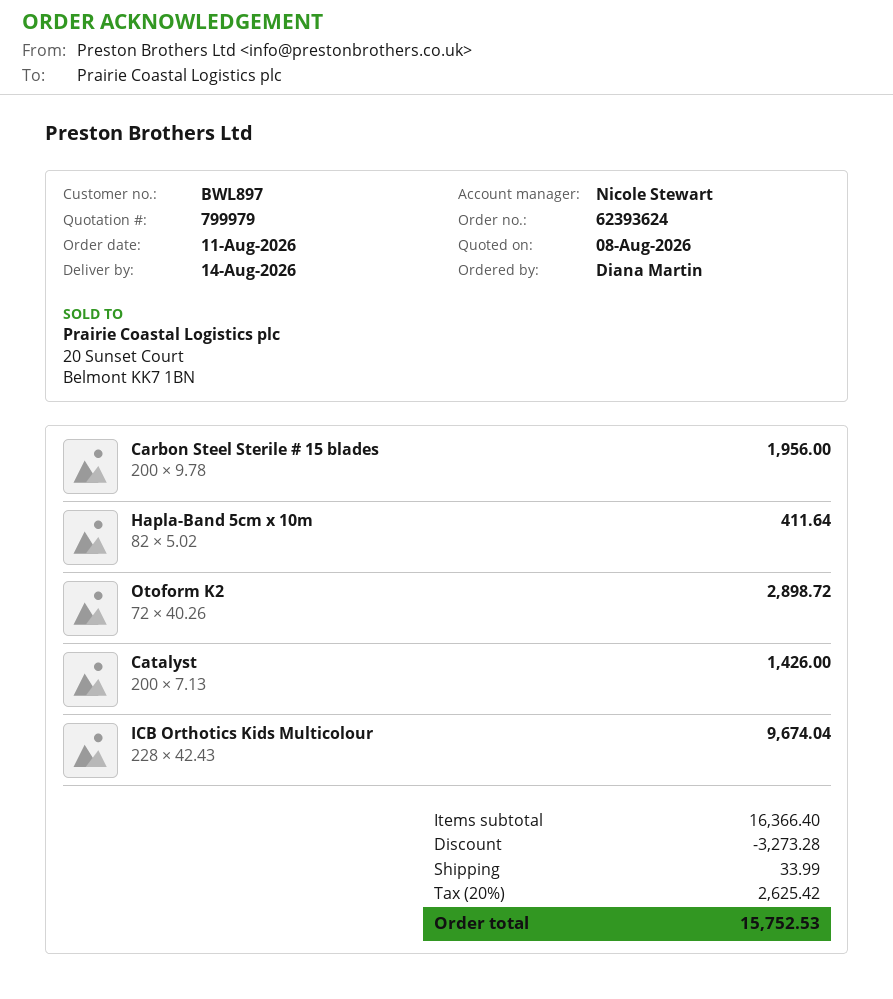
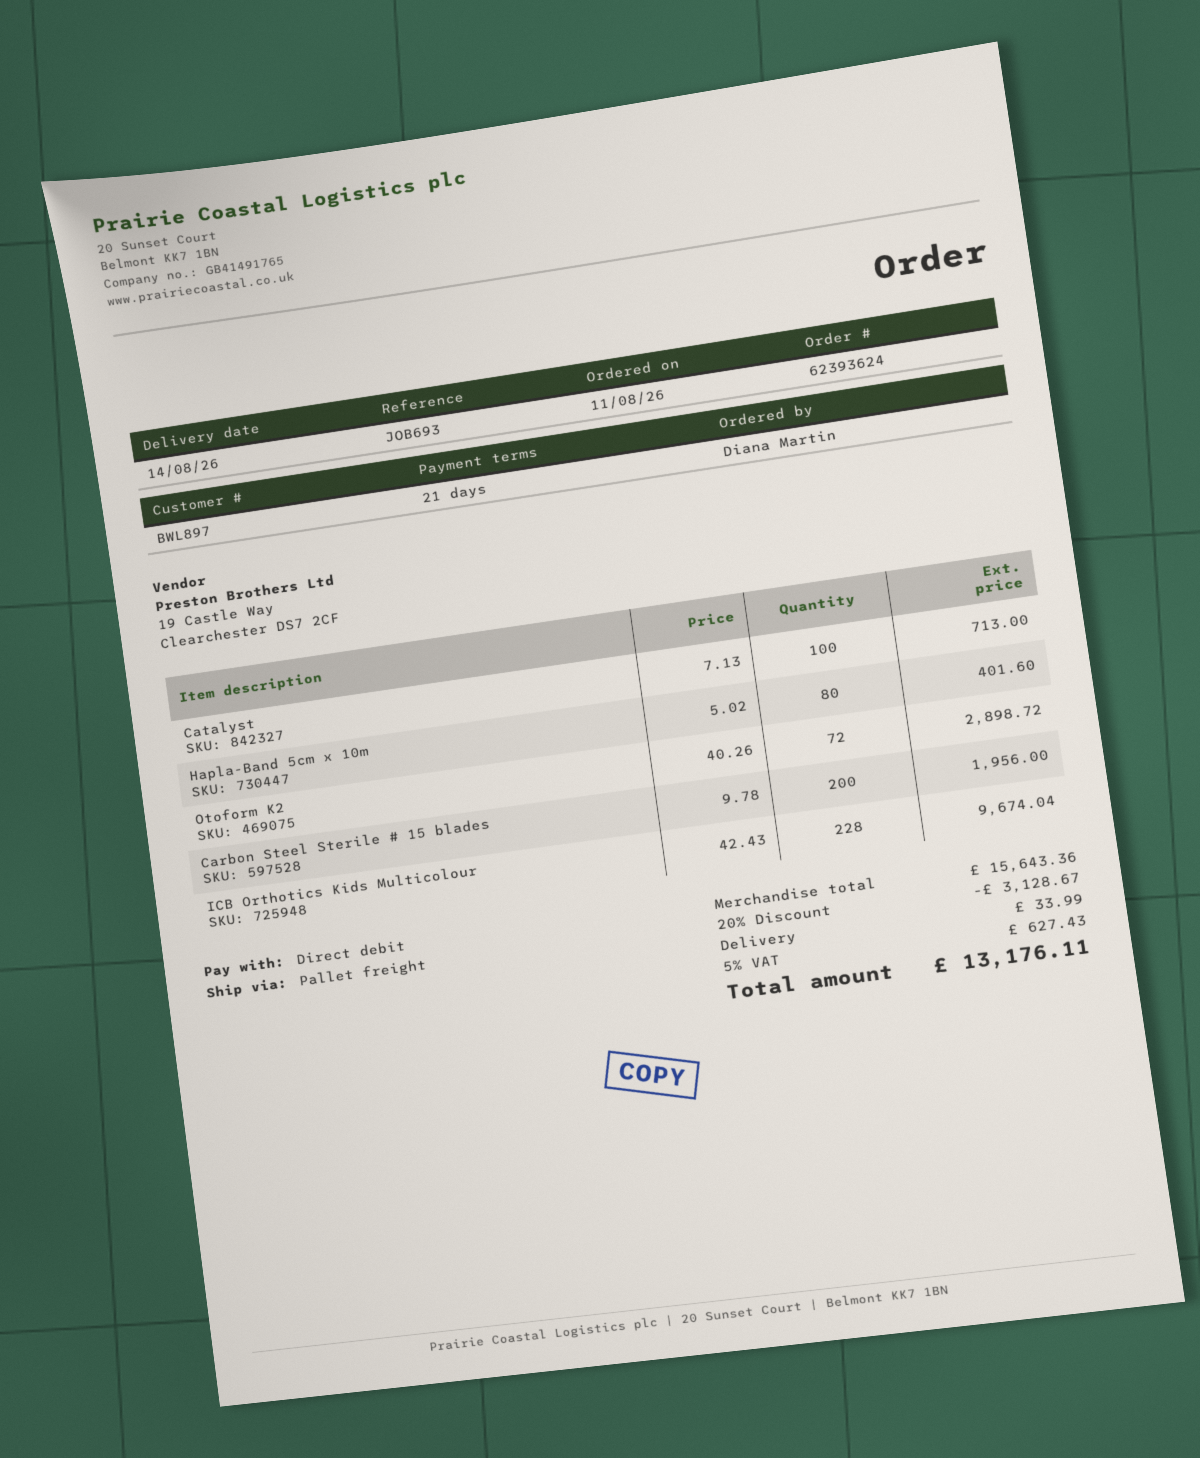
Hapla-Band 5cm x 10m: 82 x 5.02 = 411.64 -> 80 x 5.02 = 401.60
Catalyst: 200 x 7.13 = 1426.00 -> 100 x 7.13 = 713.00
subtotal: 16366.40 -> 15643.36
discount: 3273.28 -> 3128.67
tax: 20% = 2625.42 -> 5% = 627.43
total: 15752.53 -> 13176.11

